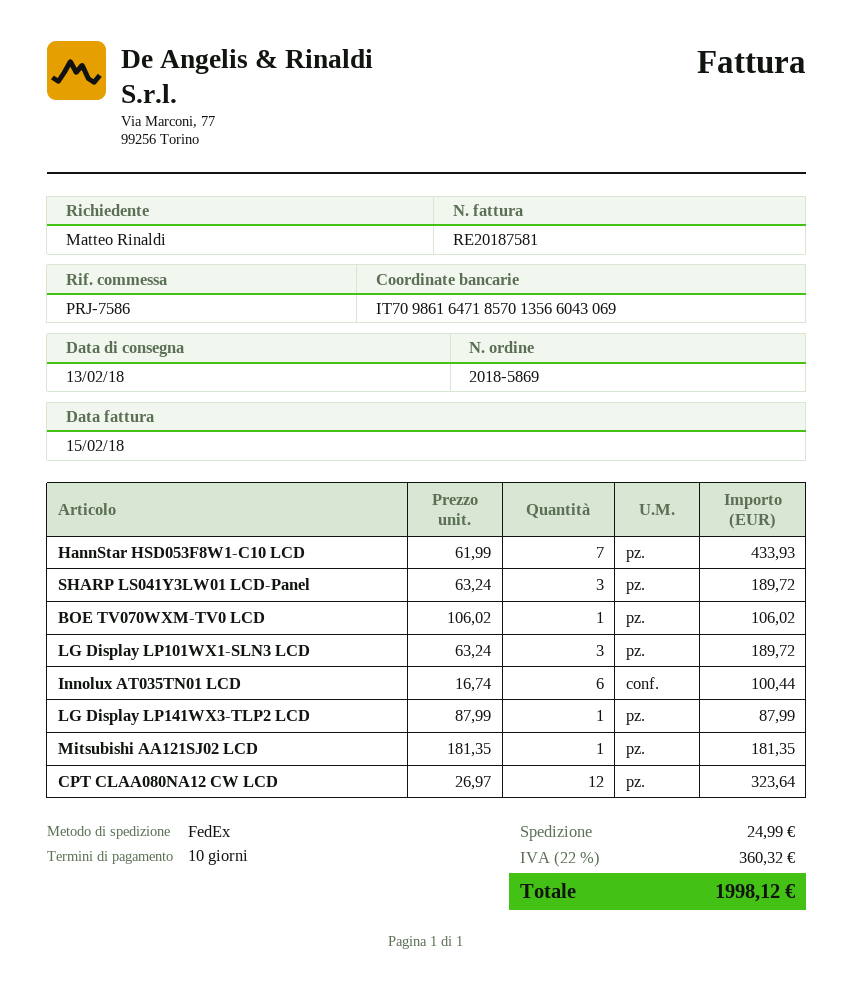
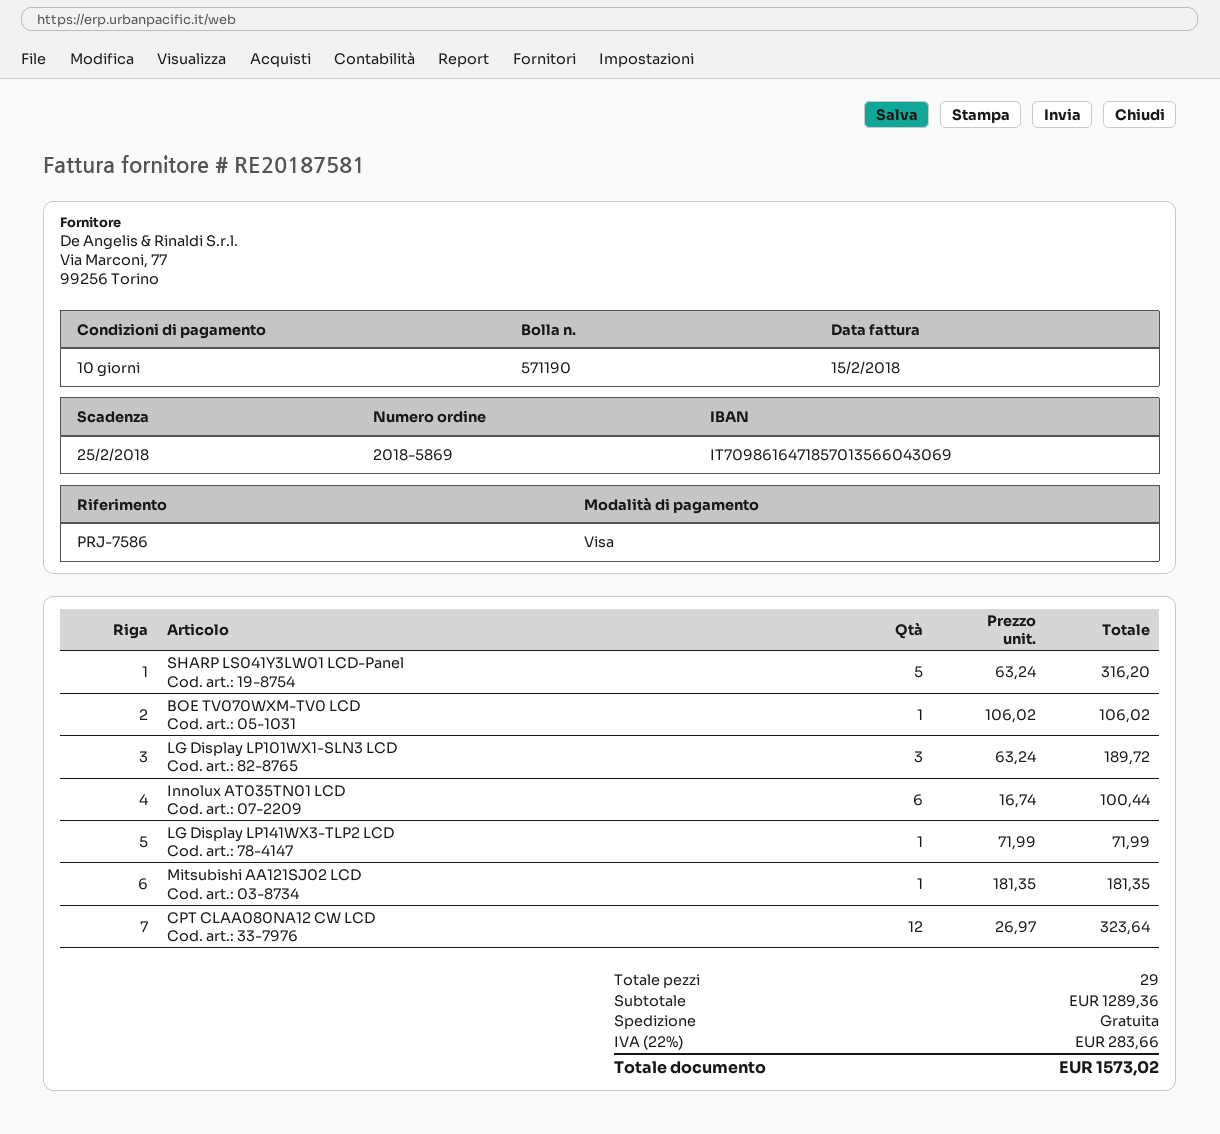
HannStar HSD053F8W1-C10 LCD: 7 x 61.99 = 433.93 -> none
SHARP LS041Y3LW01 LCD-Panel: 3 x 63.24 = 189.72 -> 5 x 63.24 = 316.20
LG Display LP141WX3-TLP2 LCD: 1 x 87.99 = 87.99 -> 1 x 71.99 = 71.99
shipping: 24.99 -> 0.00
tax: 22% = 360.32 -> 22% = 283.66
total: 1998.12 -> 1573.02

